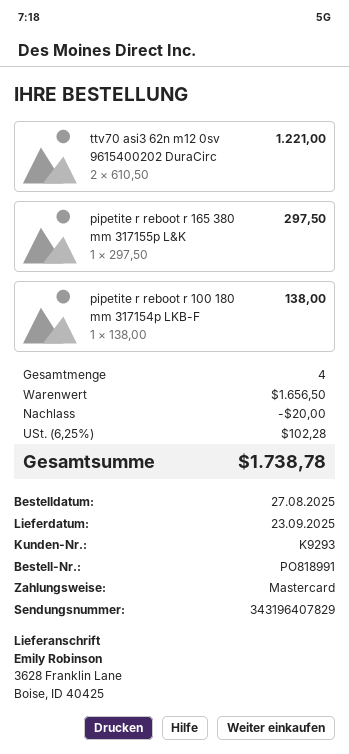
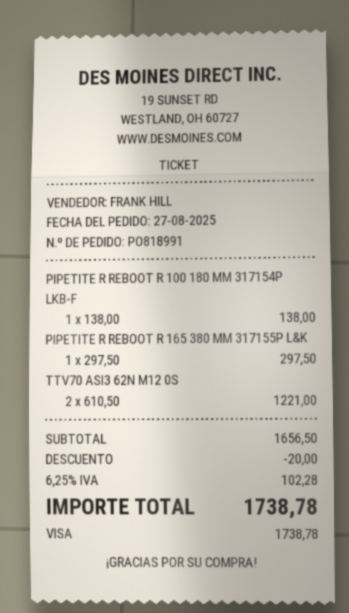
payment method: Mastercard -> Visa

